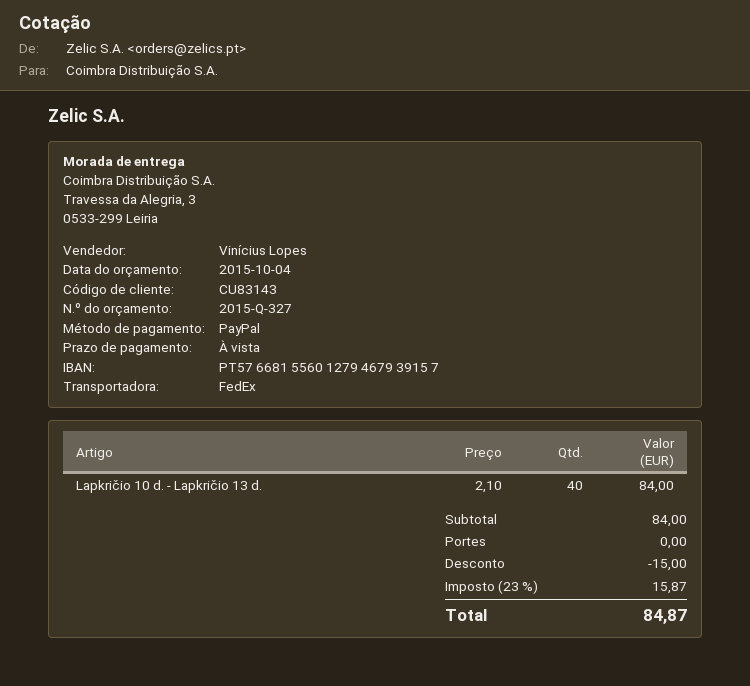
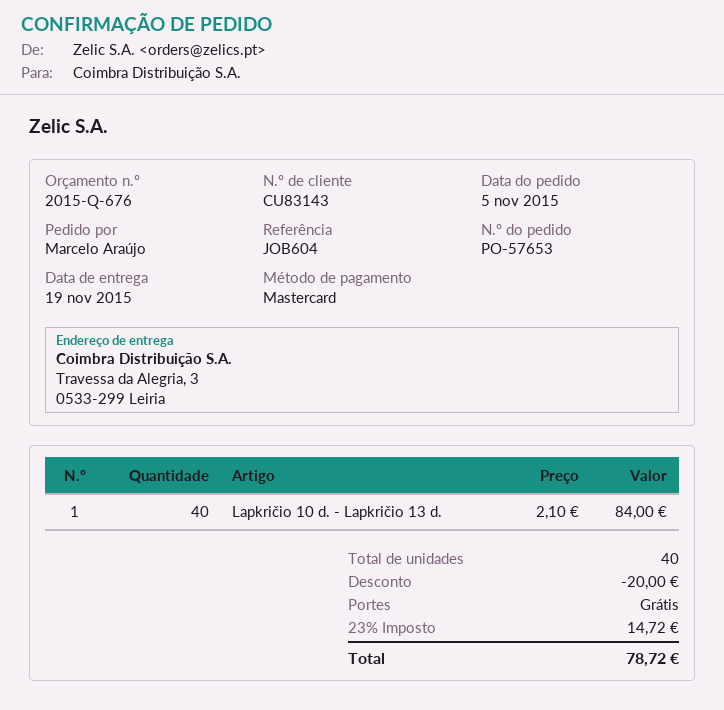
quote number: 2015-Q-327 -> 2015-Q-676
payment method: PayPal -> Mastercard
discount: 15.00 -> 20.00
tax: 23% = 15.87 -> 23% = 14.72
total: 84.87 -> 78.72

